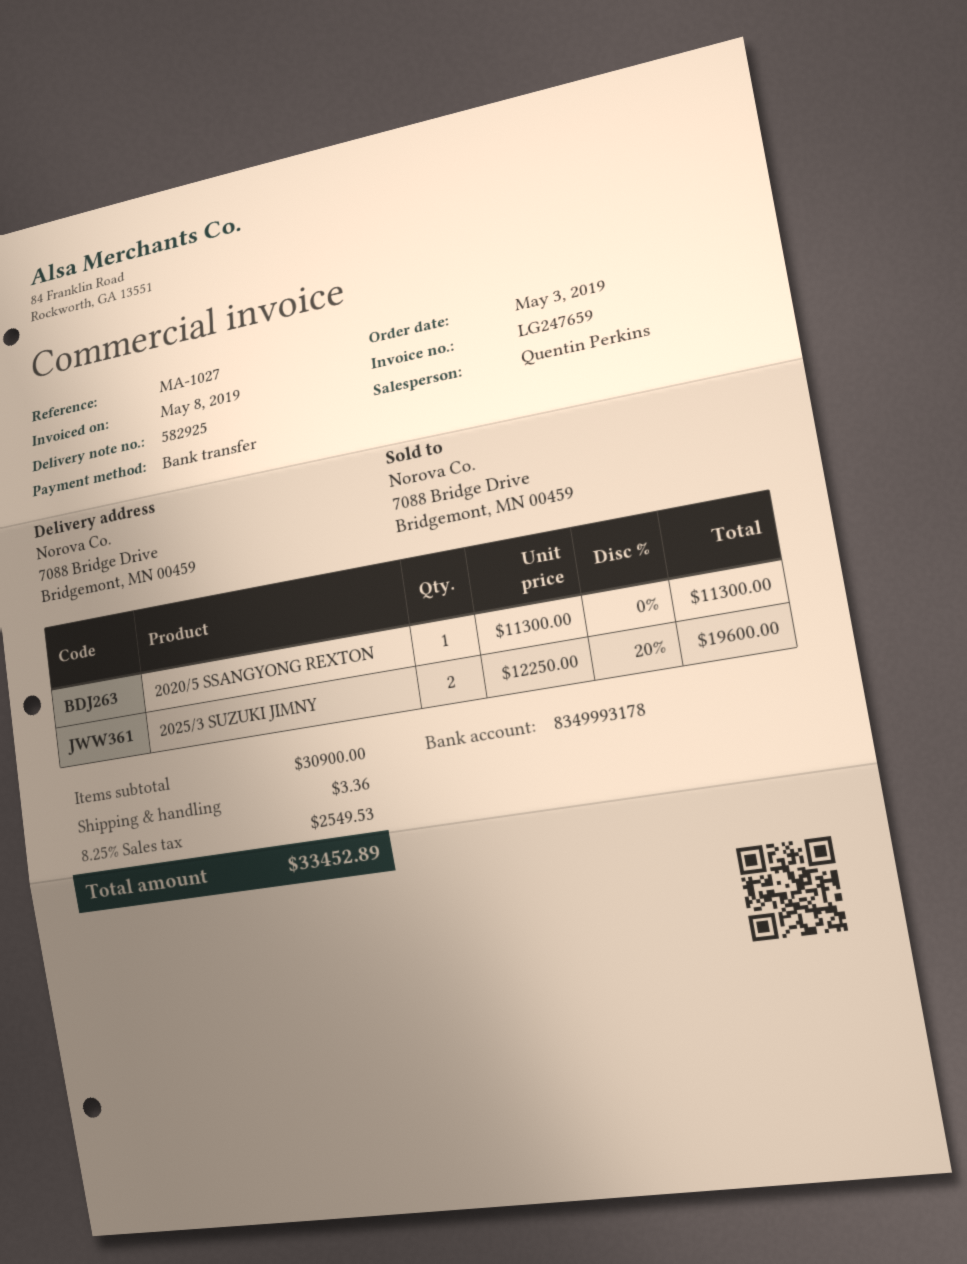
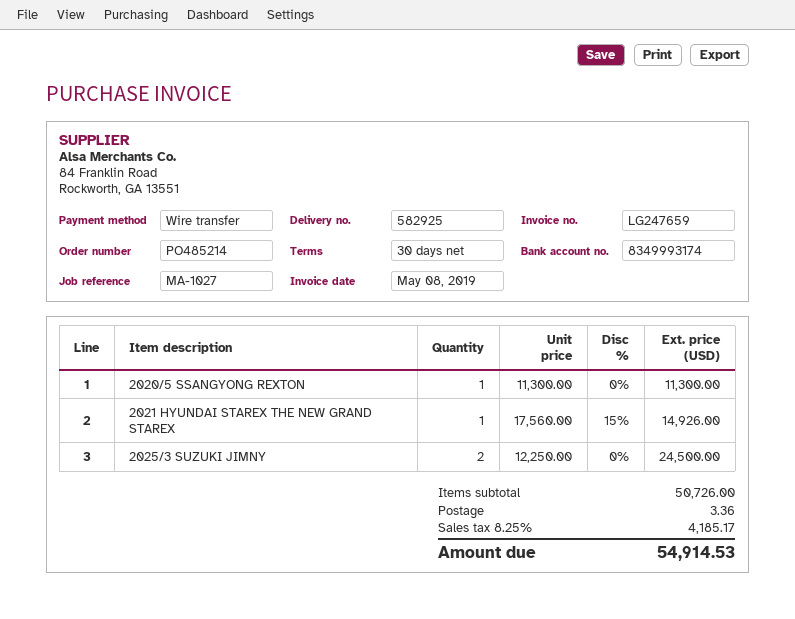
bank account: 8349993178 -> 8349993174
2025/3 SUZUKI JIMNY: 2 x 12250.00 - 20% = 19600.00 -> 2 x 12250.00 = 24500.00
2021 HYUNDAI STAREX THE NEW GRAND STAREX: none -> 1 x 17560.00 - 15% = 14926.00
subtotal: 30900.00 -> 50726.00
tax: 8.25% = 2549.53 -> 8.25% = 4185.17
total: 33452.89 -> 54914.53

